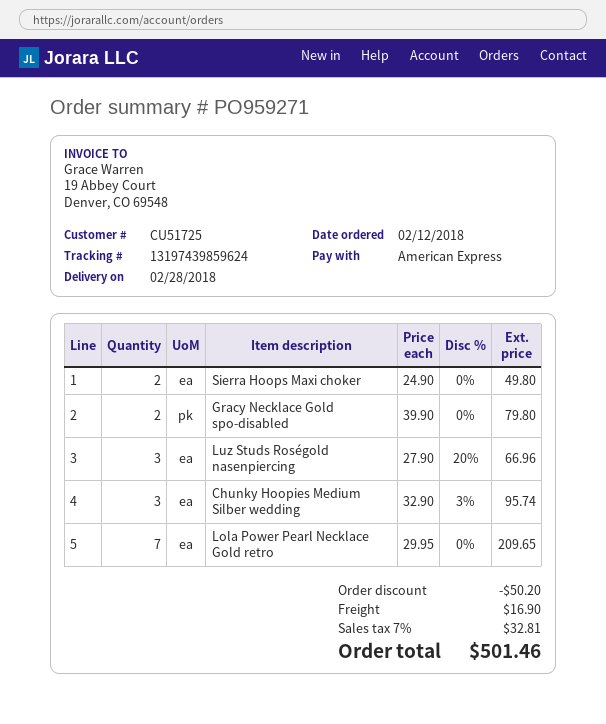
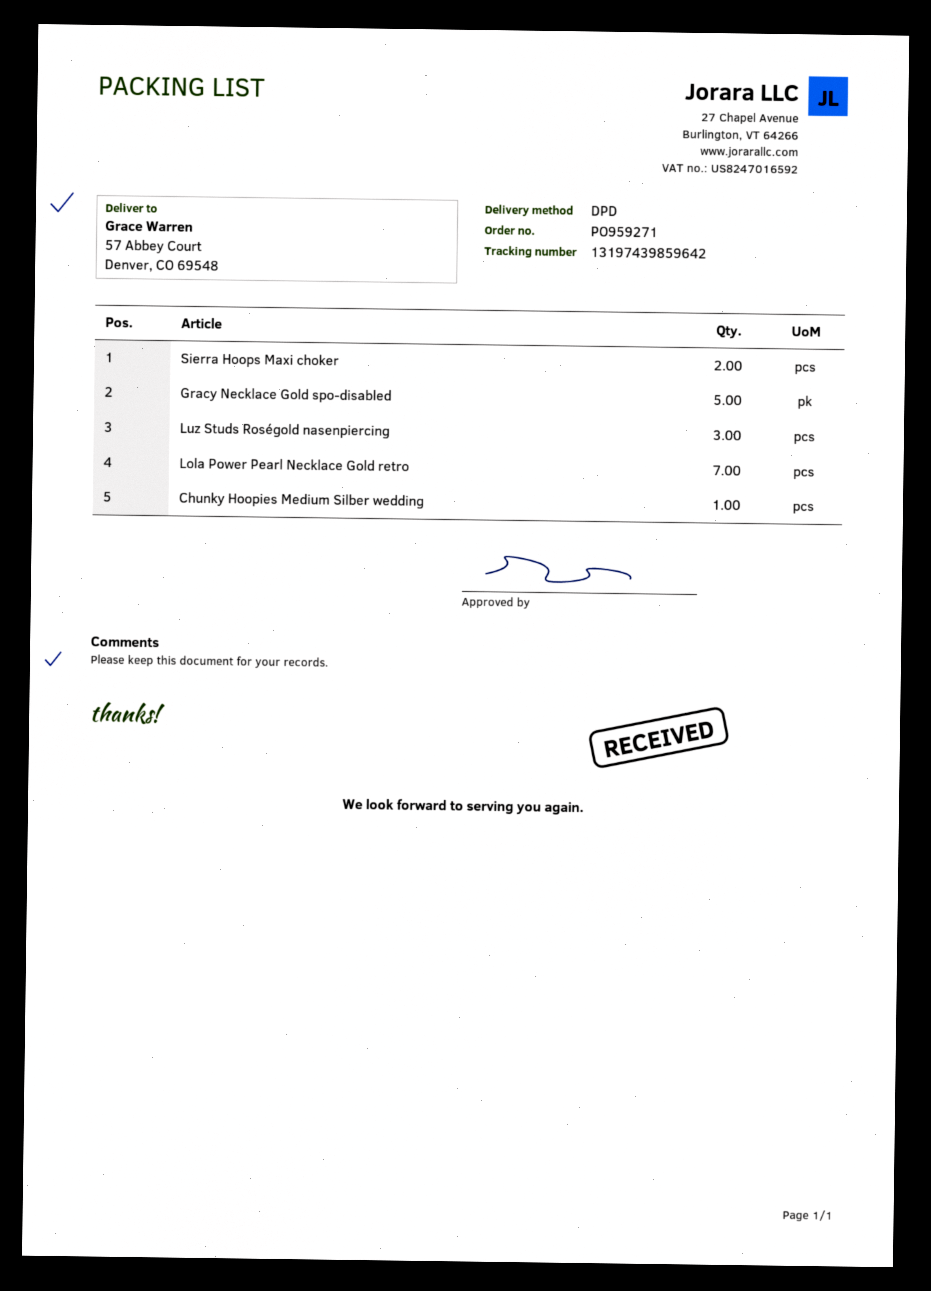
tracking number: 13197439859624 -> 13197439859642
Gracy Necklace Gold spo-disabled: 2 -> 5
Chunky Hoopies Medium Silber wedding: 3 -> 1

